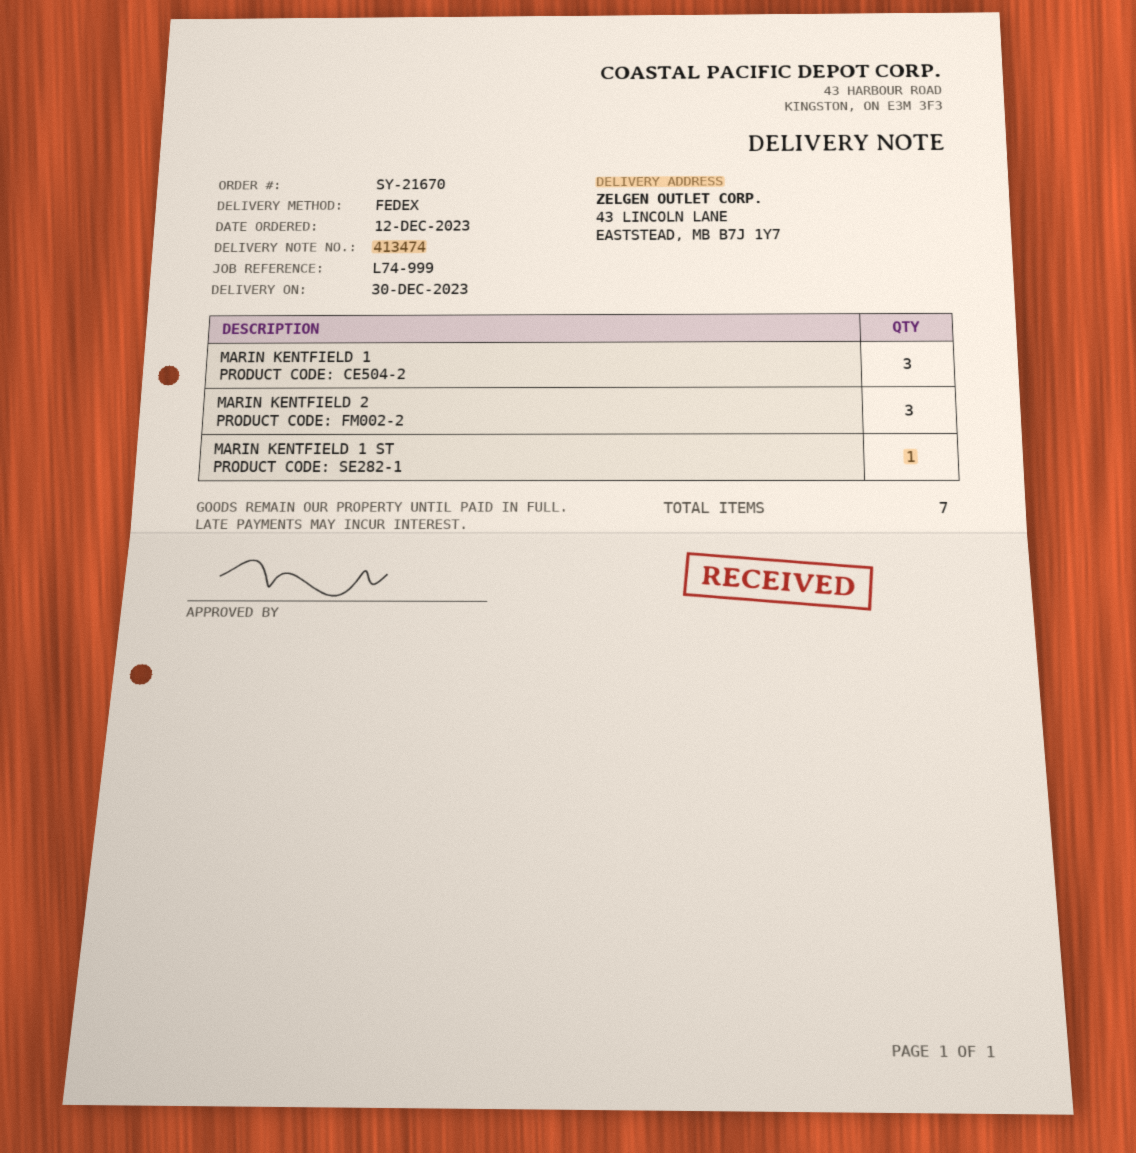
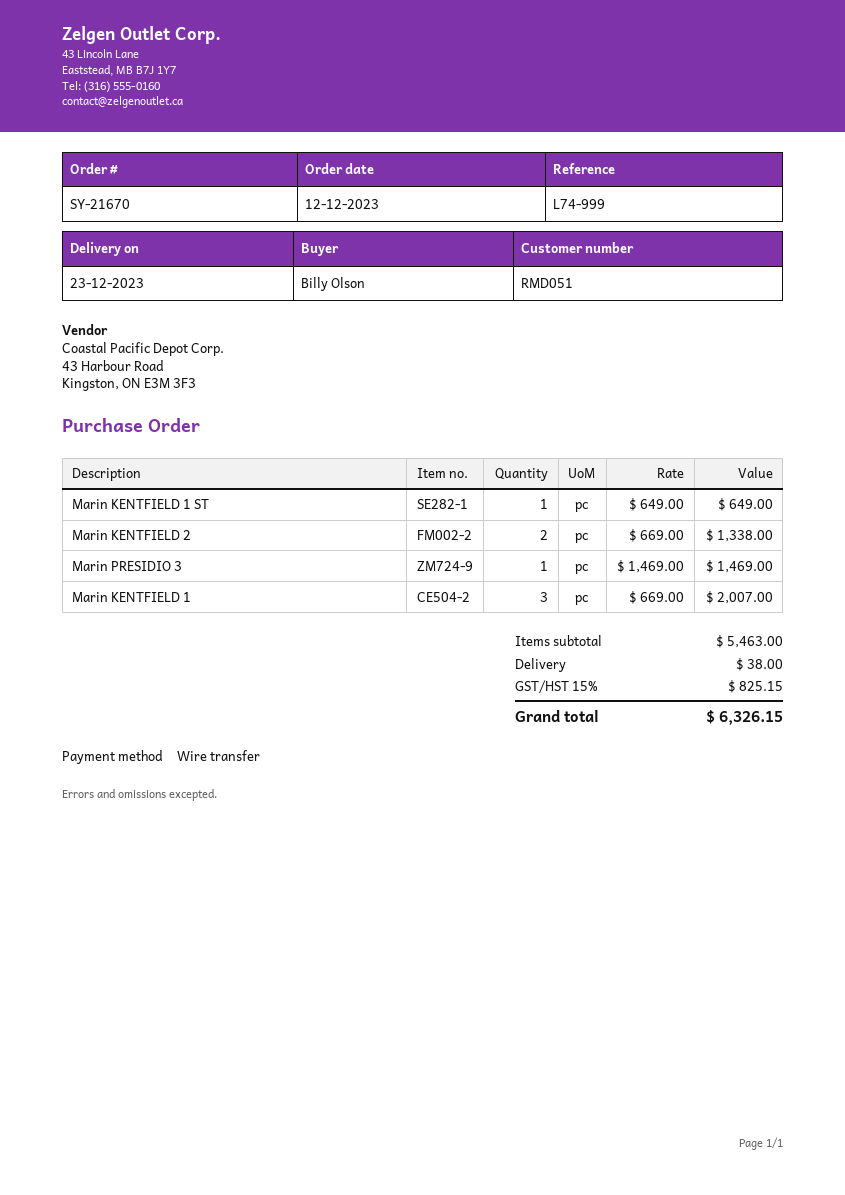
delivery date: 2023-12-30 -> 2023-12-23
MARIN KENTFIELD 2: 3 -> 2
Marin PRESIDIO 3: none -> 1

